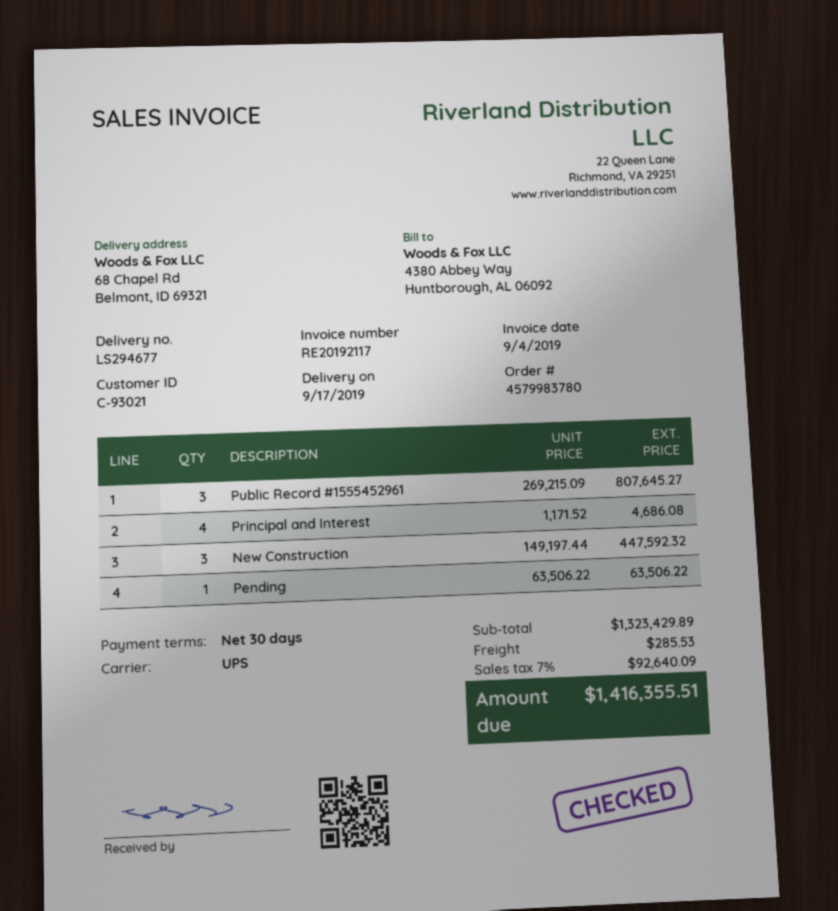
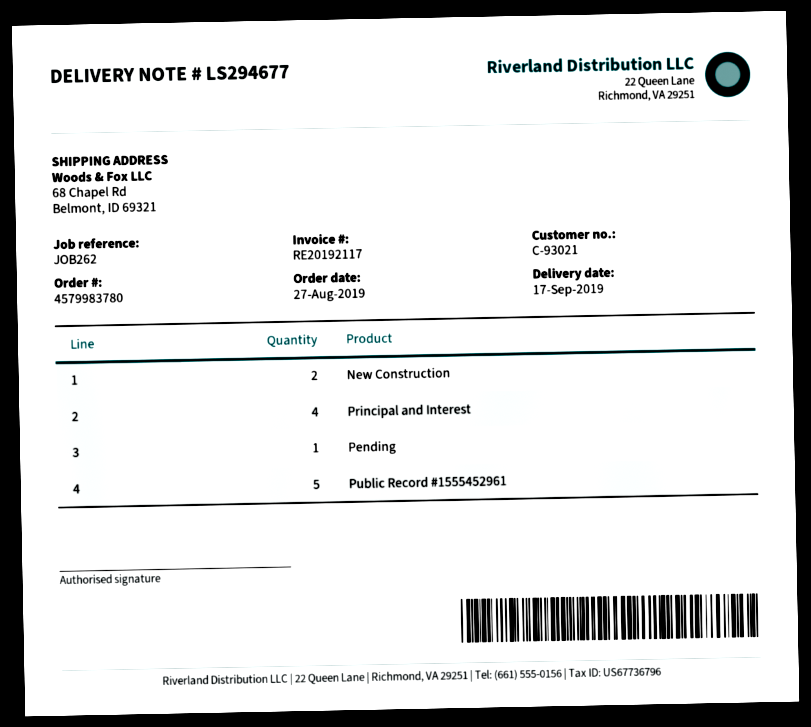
Public Record #1555452961: 3 -> 5
New Construction: 3 -> 2

